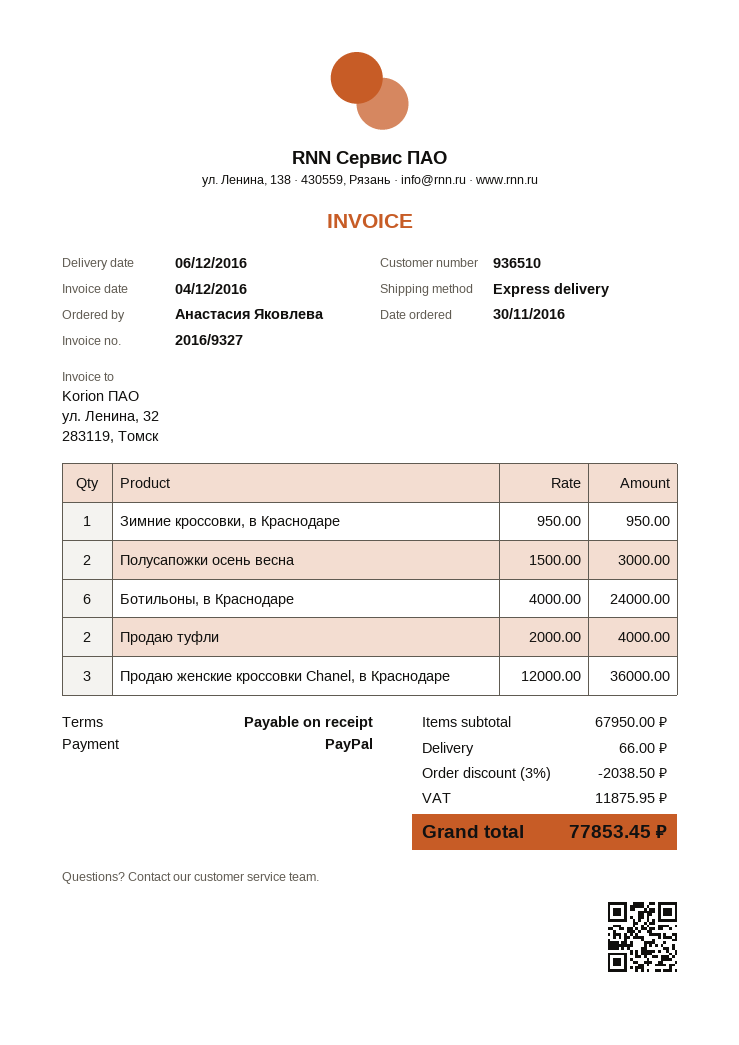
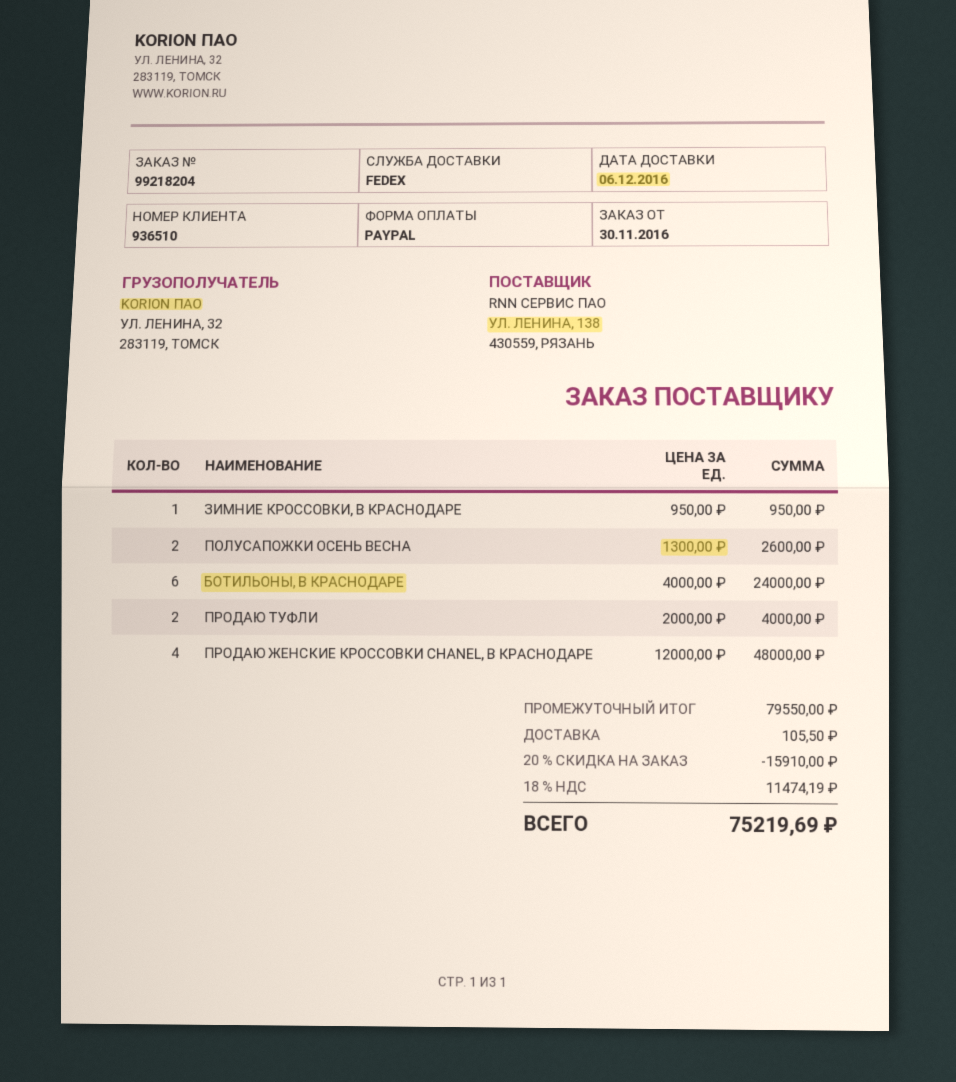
shipping method: express -> FedEx
Полусапожки осень весна: 2 x 1500.00 = 3000.00 -> 2 x 1300.00 = 2600.00
Продаю женские кроссовки Chanel, в Краснодаре: 3 x 12000.00 = 36000.00 -> 4 x 12000.00 = 48000.00
subtotal: 67950.00 -> 79550.00
discount: 3% = 2038.50 -> 20% = 15910.00
shipping: 66.00 -> 105.50
tax: 11875.95 -> 11474.19
total: 77853.45 -> 75219.69

